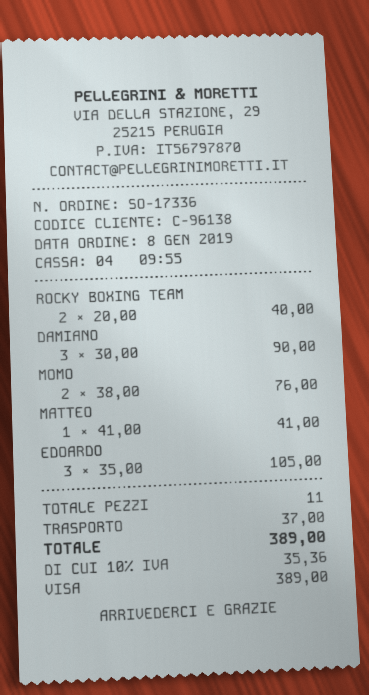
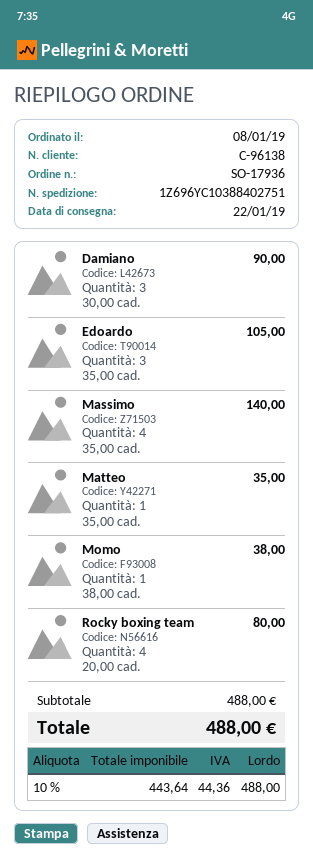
order number: SO-17336 -> SO-17936
ROCKY BOXING TEAM: 2 x 20.00 = 40.00 -> 4 x 20.00 = 80.00
MOMO: 2 x 38.00 = 76.00 -> 1 x 38.00 = 38.00
MATTEO: 1 x 41.00 = 41.00 -> 1 x 35.00 = 35.00
Massimo: none -> 4 x 35.00 = 140.00
shipping: 37.00 -> none
tax: 10% = 35.36 -> 10% = 44.36
total: 389.00 -> 488.00

